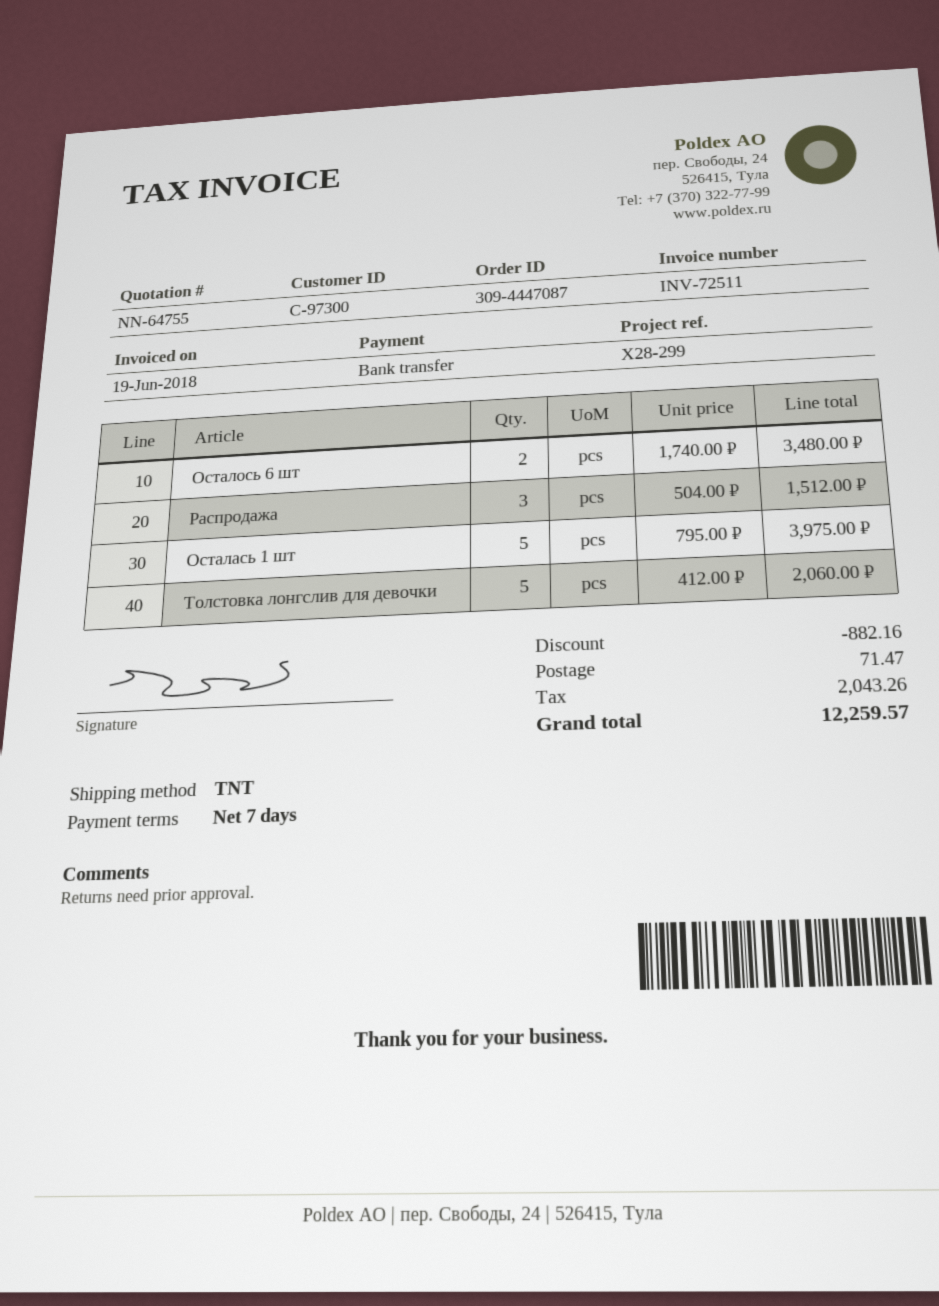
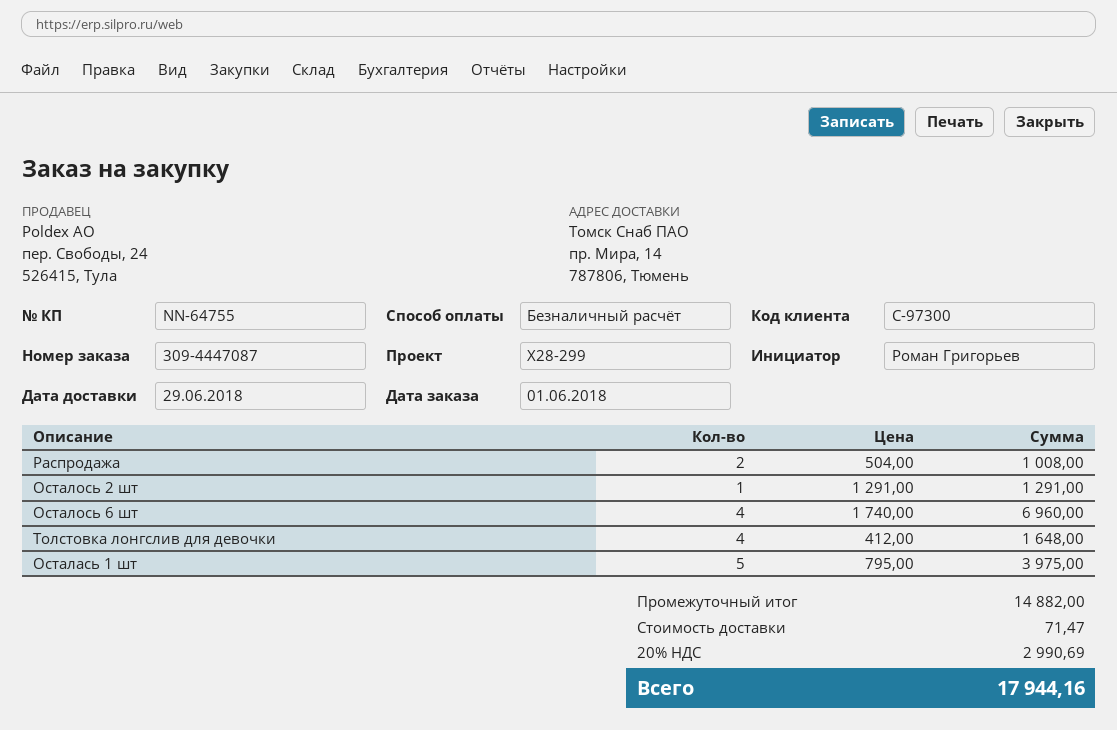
Осталось 6 шт: 2 x 1740.00 = 3480.00 -> 4 x 1740.00 = 6960.00
Распродажа: 3 x 504.00 = 1512.00 -> 2 x 504.00 = 1008.00
Толстовка лонгслив для девочки: 5 x 412.00 = 2060.00 -> 4 x 412.00 = 1648.00
Осталось 2 шт: none -> 1 x 1291.00 = 1291.00
discount: 882.16 -> none
tax: 2043.26 -> 2990.69
total: 12259.57 -> 17944.16

